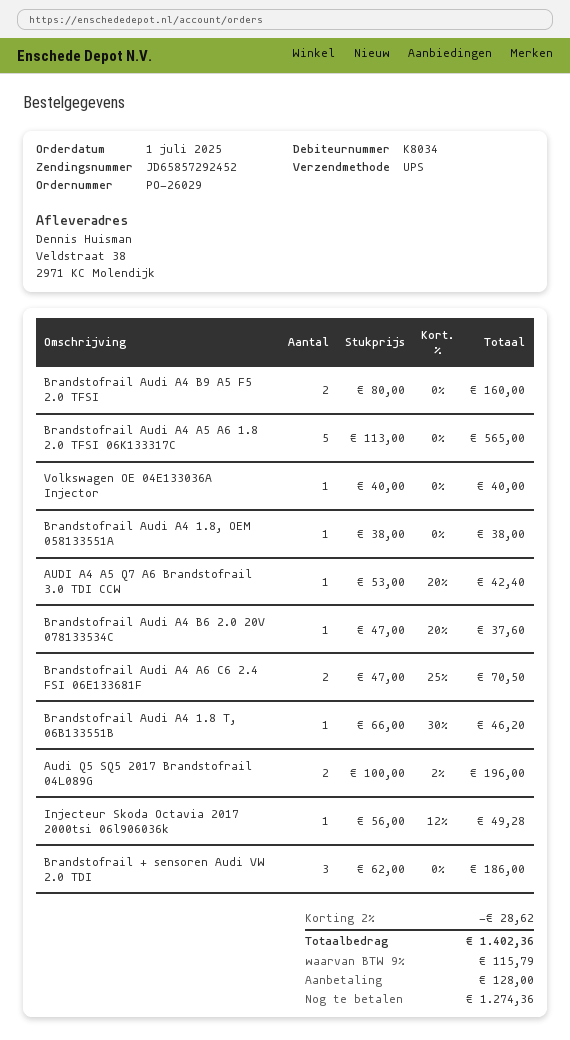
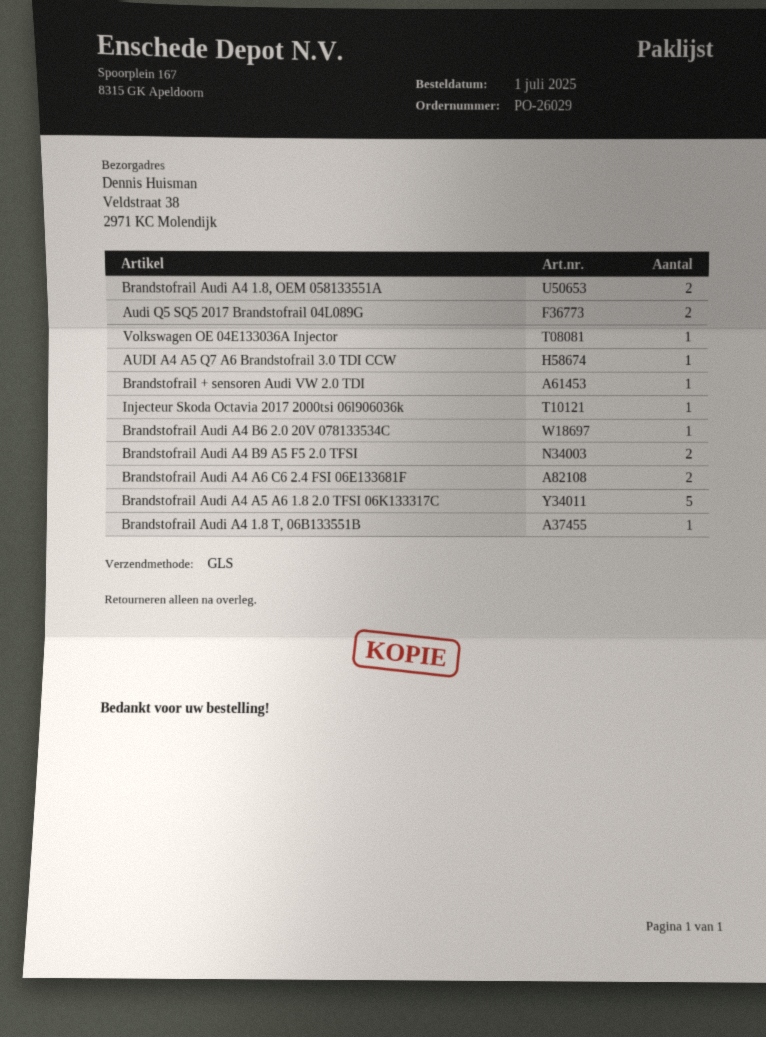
shipping method: UPS -> GLS
Brandstofrail Audi A4 1.8, OEM 058133551A: 1 -> 2
Brandstofrail + sensoren Audi VW 2.0 TDI: 3 -> 1

